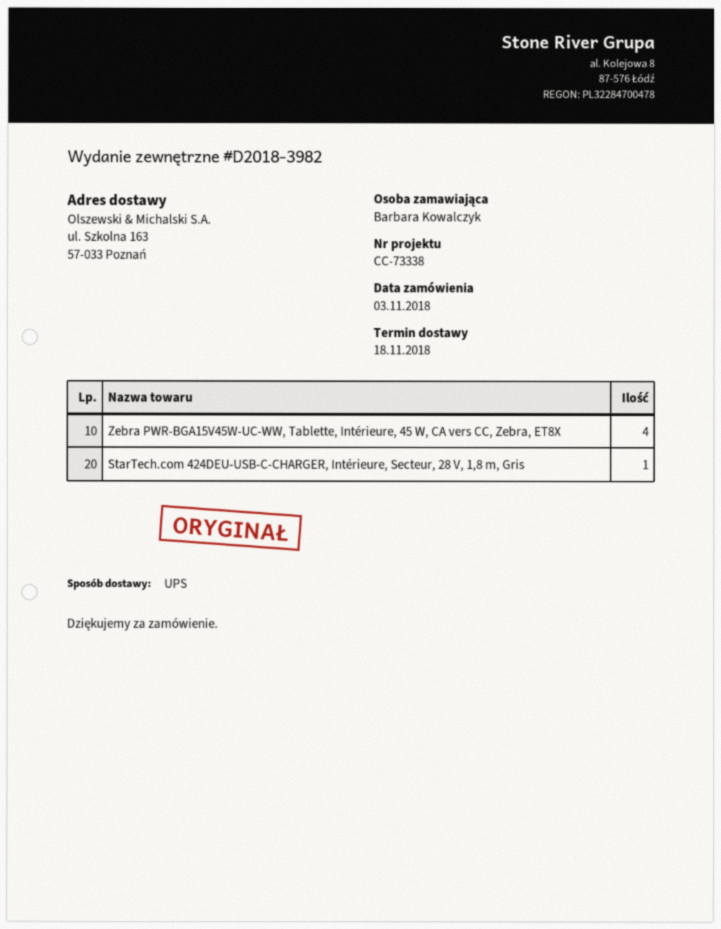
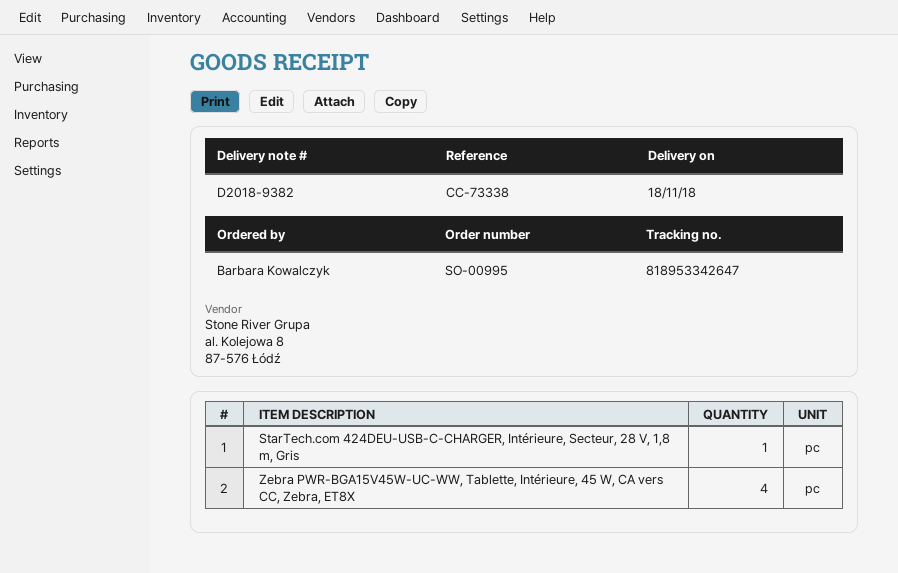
delivery note number: D2018-3982 -> D2018-9382

